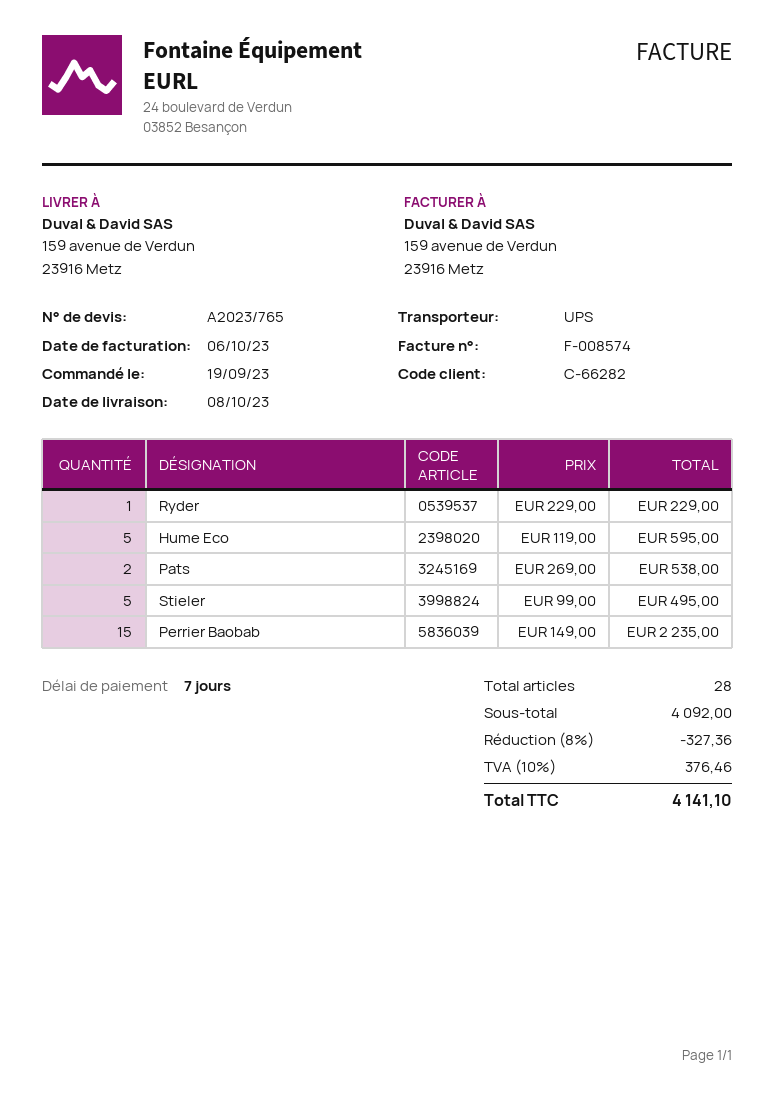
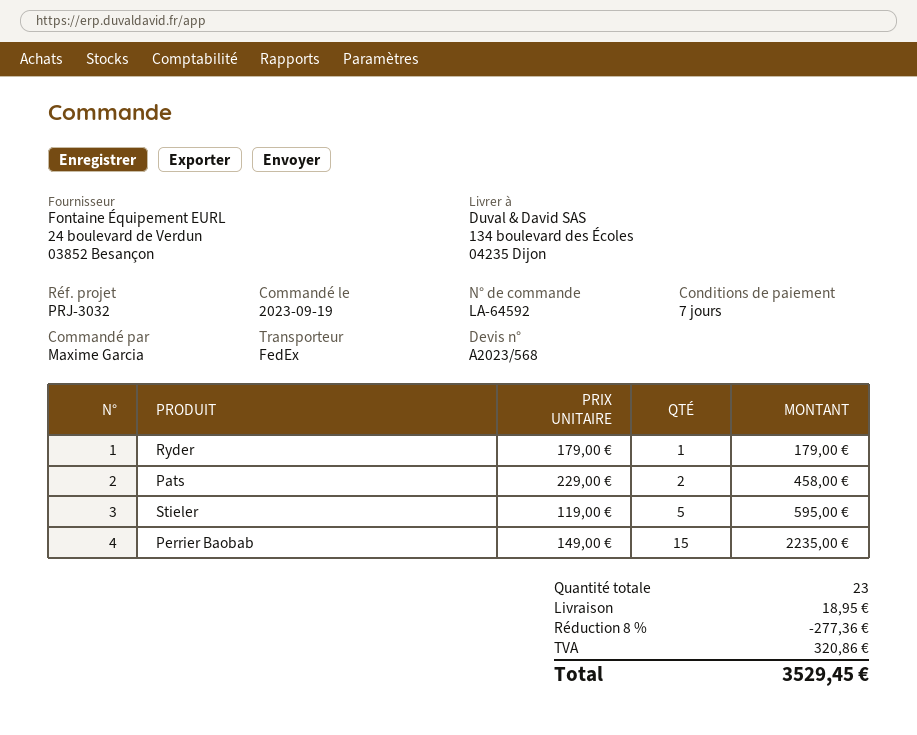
quote number: A2023/765 -> A2023/568
shipping method: UPS -> FedEx
ship to: 159 avenue de Verdun, 23916 Metz -> 134 boulevard des Écoles, 04235 Dijon
Ryder: 1 x 229.00 = 229.00 -> 1 x 179.00 = 179.00
Hume Eco: 5 x 119.00 = 595.00 -> none
Pats: 2 x 269.00 = 538.00 -> 2 x 229.00 = 458.00
Stieler: 5 x 99.00 = 495.00 -> 5 x 119.00 = 595.00
total quantity: 28 -> 23
discount: 8% = 327.36 -> 8% = 277.36
shipping: none -> 18.95
tax: 376.46 -> 320.86
total: 4141.10 -> 3529.45

